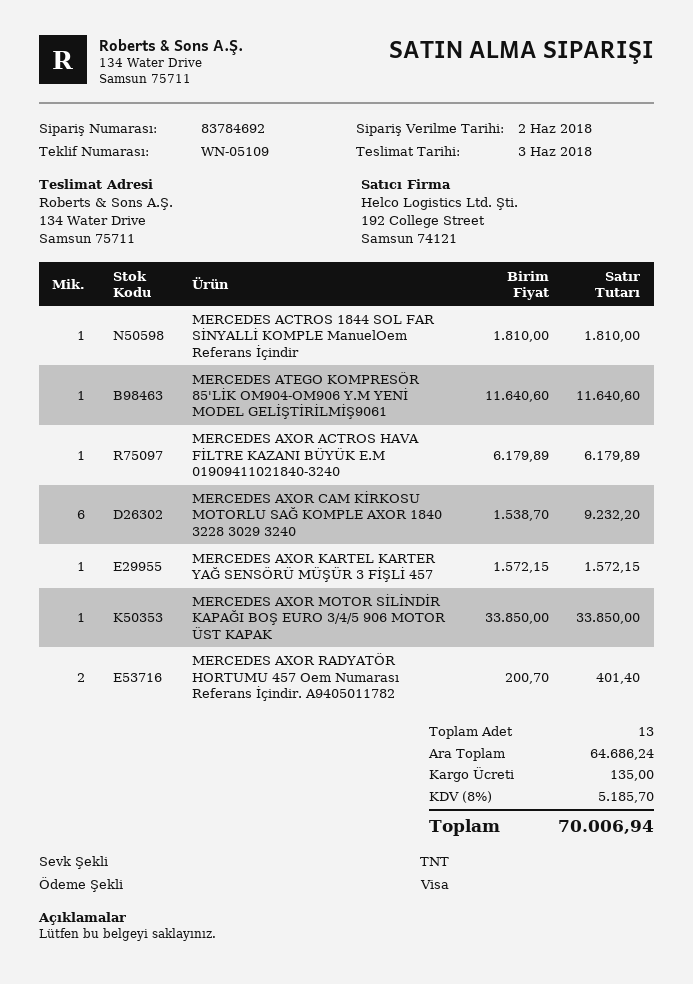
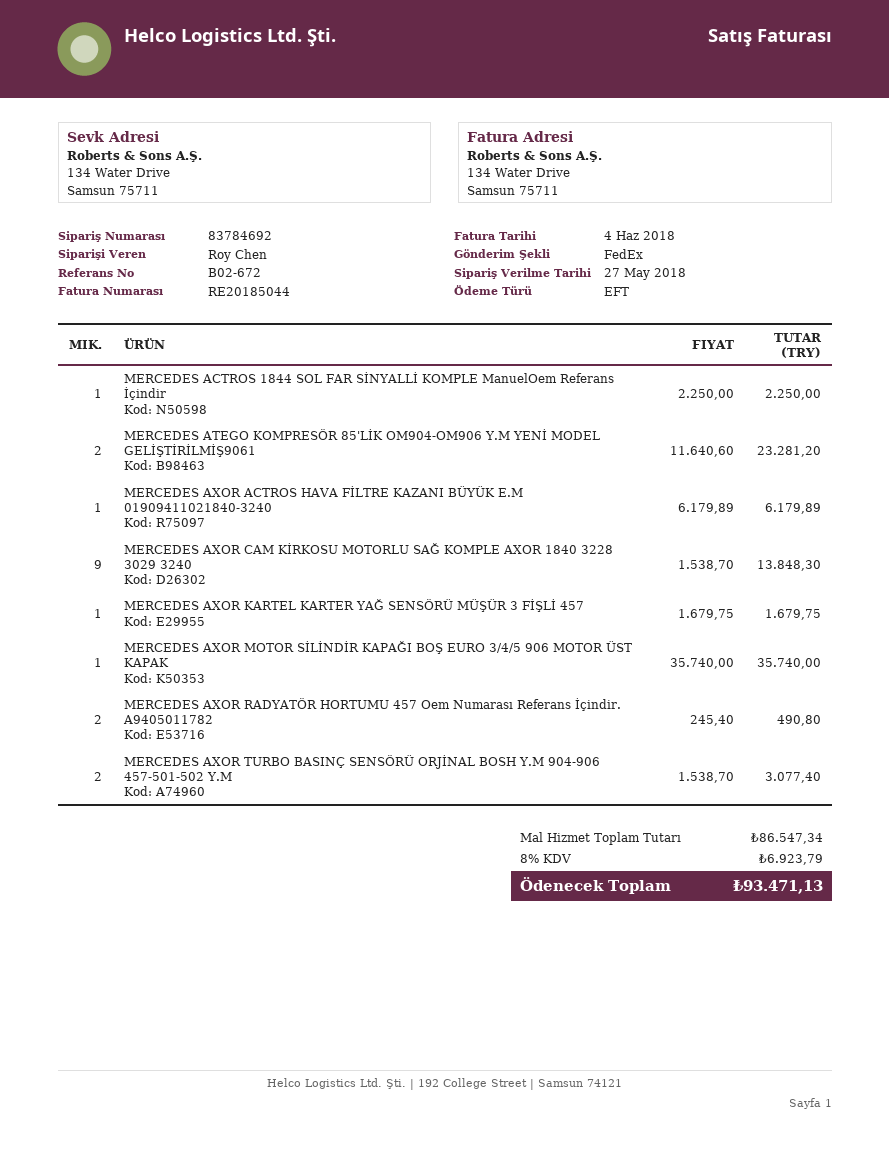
order date: 2018-06-02 -> 2018-05-27
payment method: Visa -> bank transfer
shipping method: TNT -> FedEx
MERCEDES ACTROS 1844 SOL FAR SİNYALLİ KOMPLE ManuelOem Referans İçindir: 1 x 1810.00 = 1810.00 -> 1 x 2250.00 = 2250.00
MERCEDES ATEGO KOMPRESÖR 85'LİK OM904-OM906 Y.M YENİ MODEL GELİŞTİRİLMİŞ9061: 1 x 11640.60 = 11640.60 -> 2 x 11640.60 = 23281.20
MERCEDES AXOR CAM KİRKOSU MOTORLU SAĞ KOMPLE AXOR 1840 3228 3029 3240: 6 x 1538.70 = 9232.20 -> 9 x 1538.70 = 13848.30
MERCEDES AXOR KARTEL KARTER YAĞ SENSÖRÜ MÜŞÜR 3 FİŞLİ 457: 1 x 1572.15 = 1572.15 -> 1 x 1679.75 = 1679.75
MERCEDES AXOR MOTOR SİLİNDİR KAPAĞI BOŞ EURO 3/4/5 906 MOTOR ÜST KAPAK: 1 x 33850.00 = 33850.00 -> 1 x 35740.00 = 35740.00
MERCEDES AXOR RADYATÖR HORTUMU 457 Oem Numarası Referans İçindir. A9405011782: 2 x 200.70 = 401.40 -> 2 x 245.40 = 490.80
MERCEDES AXOR TURBO BASINÇ SENSÖRÜ ORJİNAL BOSH Y.M 904-906 457-501-502 Y.M: none -> 2 x 1538.70 = 3077.40
subtotal: 64686.24 -> 86547.34
shipping: 135.00 -> none
tax: 8% = 5185.70 -> 8% = 6923.79
total: 70006.94 -> 93471.13

